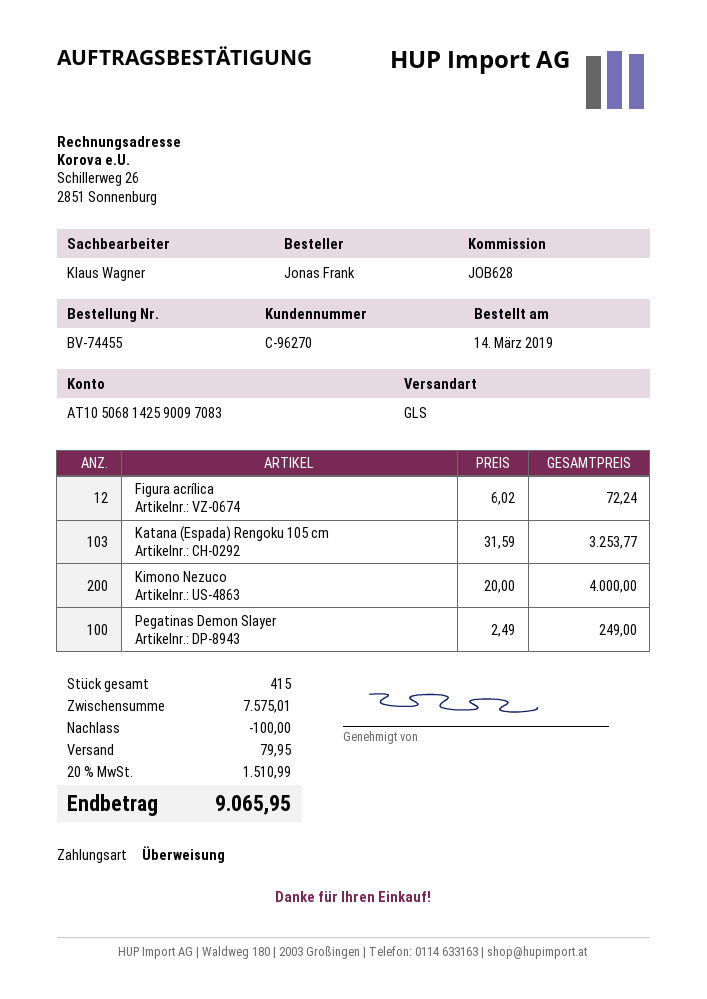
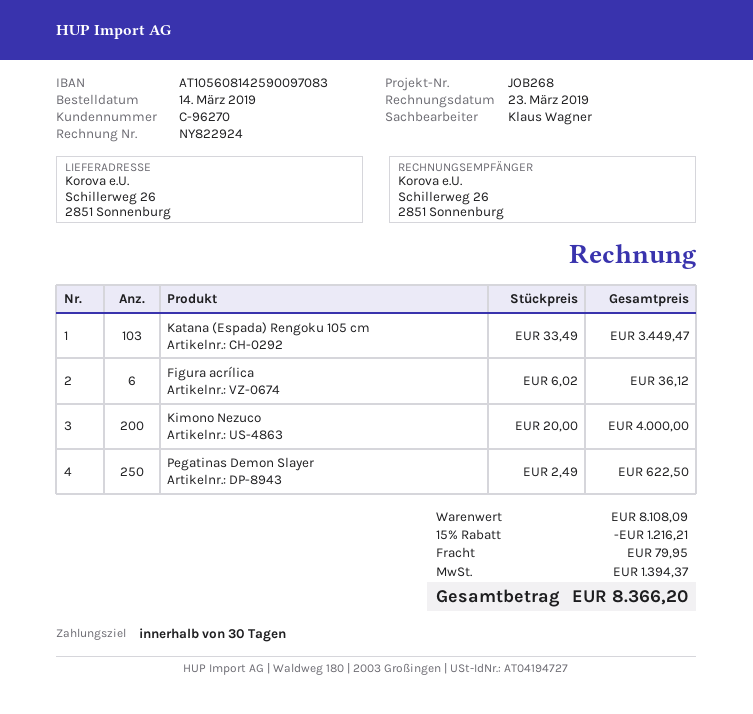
reference: JOB628 -> JOB268
bank account: AT105068142590097083 -> AT105608142590097083
Figura acrílica: 12 x 6.02 = 72.24 -> 6 x 6.02 = 36.12
Katana (Espada) Rengoku 105 cm: 103 x 31.59 = 3253.77 -> 103 x 33.49 = 3449.47
Pegatinas Demon Slayer: 100 x 2.49 = 249.00 -> 250 x 2.49 = 622.50
subtotal: 7575.01 -> 8108.09
discount: 100.00 -> 1216.21
tax: 1510.99 -> 1394.37
total: 9065.95 -> 8366.20

